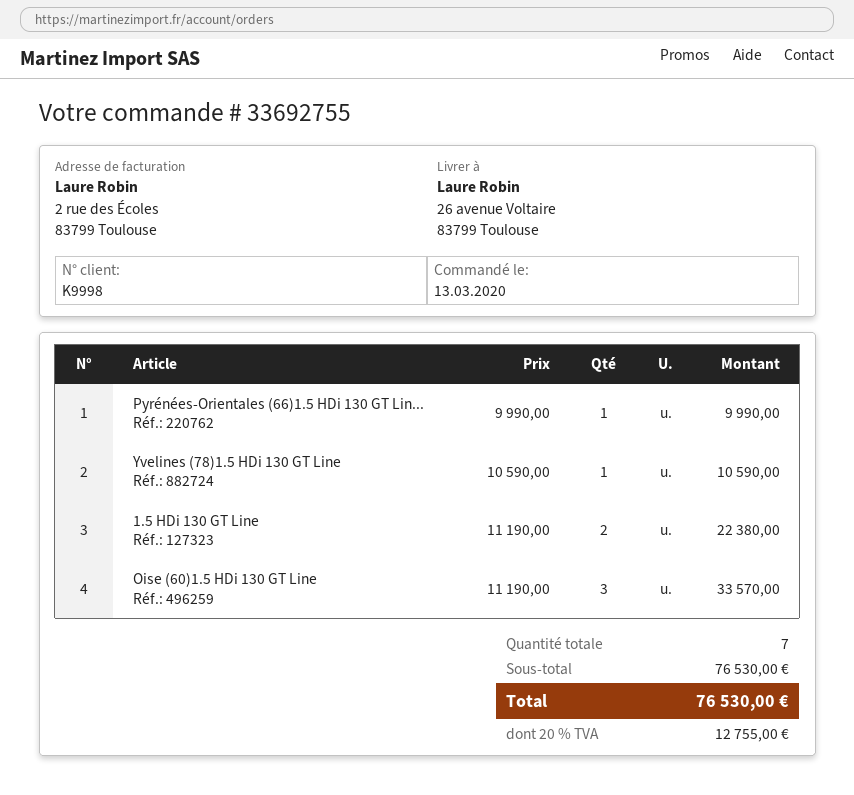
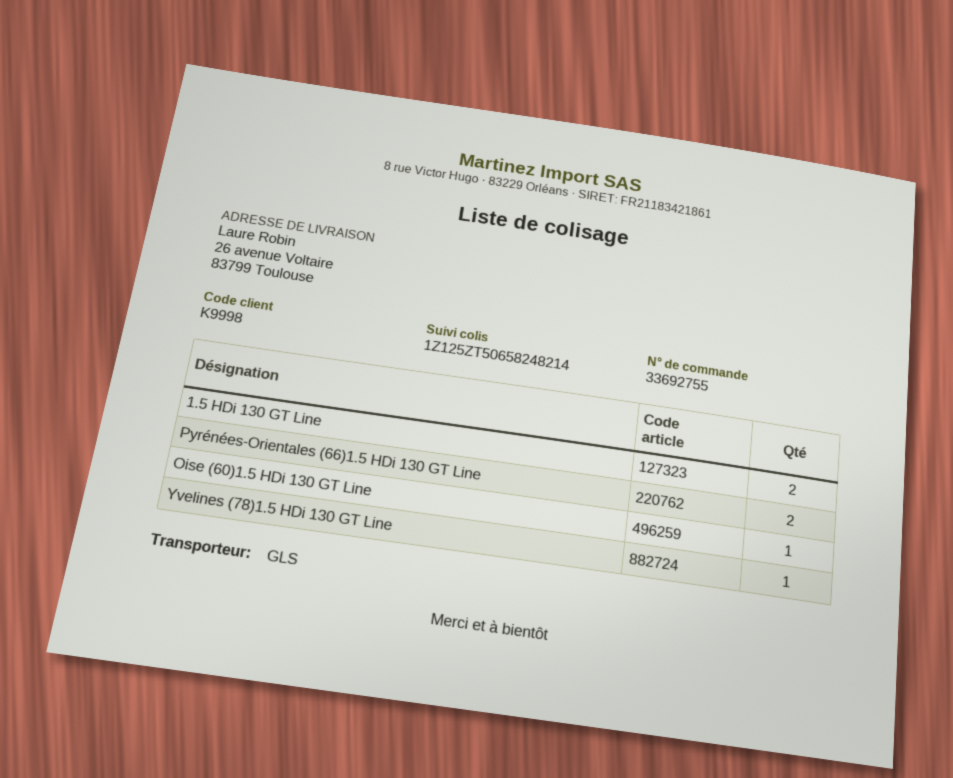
Pyrénées-Orientales (66)1.5 HDi 130 GT Lin...: 1 -> 2
Oise (60)1.5 HDi 130 GT Line: 3 -> 1

